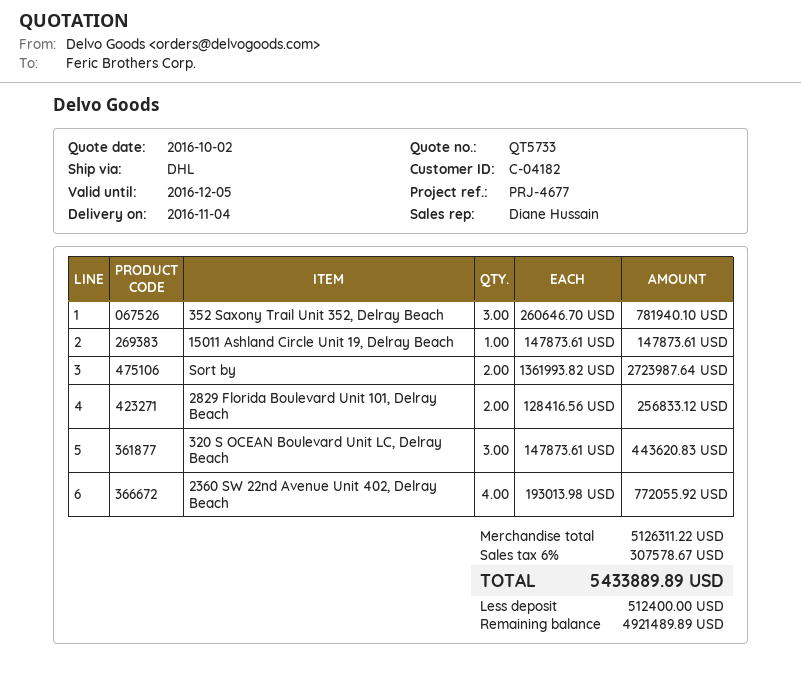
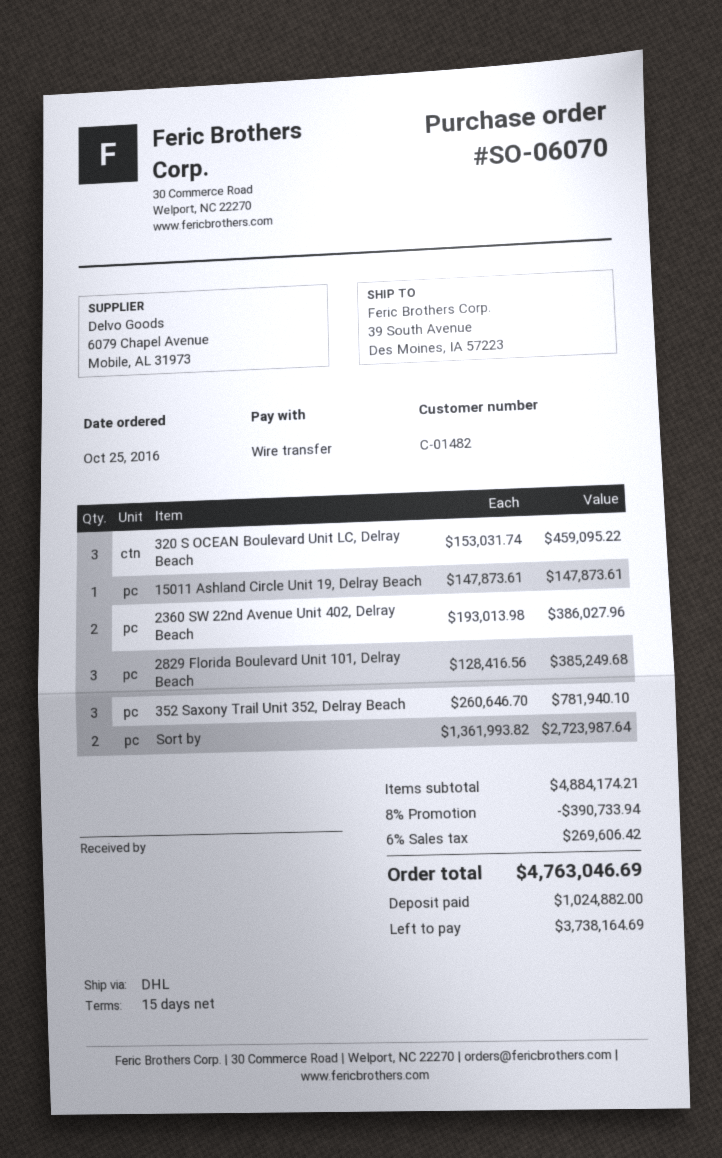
customer number: C-04182 -> C-01482
2829 Florida Boulevard Unit 101, Delray Beach: 2 x 128416.56 = 256833.12 -> 3 x 128416.56 = 385249.68
320 S OCEAN Boulevard Unit LC, Delray Beach: 3 x 147873.61 = 443620.83 -> 3 x 153031.74 = 459095.22
2360 SW 22nd Avenue Unit 402, Delray Beach: 4 x 193013.98 = 772055.92 -> 2 x 193013.98 = 386027.96
subtotal: 5126311.22 -> 4884174.21
discount: none -> 8% = 390733.94
tax: 6% = 307578.67 -> 6% = 269606.42
total: 5433889.89 -> 4763046.69
deposit: 512400.00 -> 1024882.00
balance: 4921489.89 -> 3738164.69

